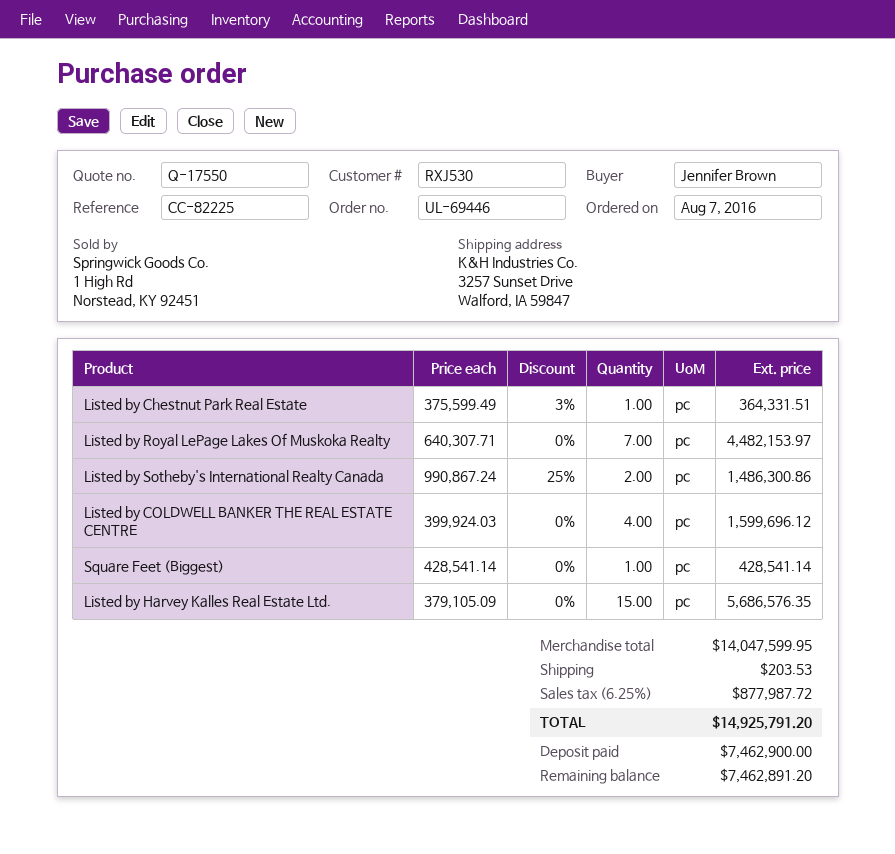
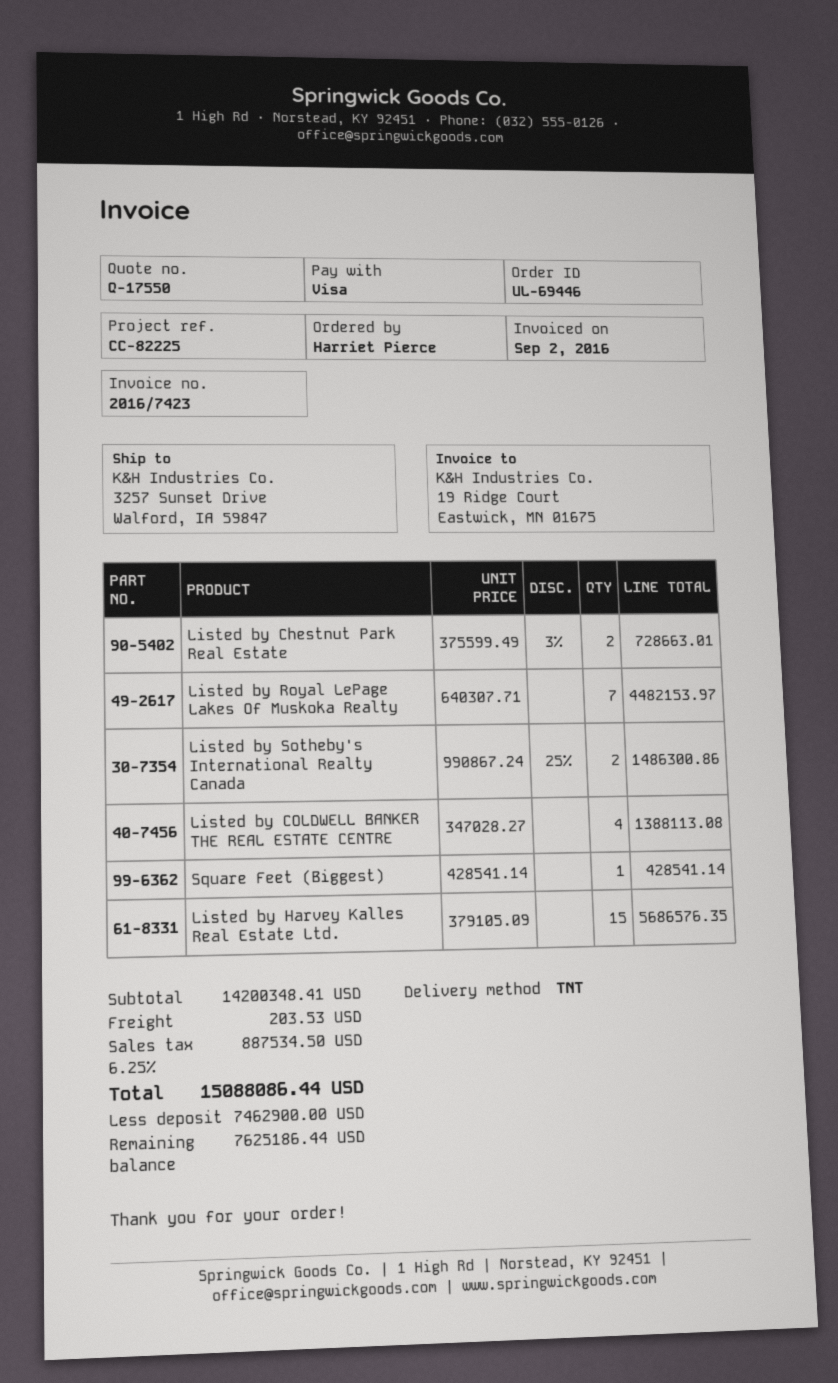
ordered by: Jennifer Brown -> Harriet Pierce
Listed by Chestnut Park Real Estate: 1 x 375599.49 - 3% = 364331.51 -> 2 x 375599.49 - 3% = 728663.01
Listed by COLDWELL BANKER THE REAL ESTATE CENTRE: 4 x 399924.03 = 1599696.12 -> 4 x 347028.27 = 1388113.08
subtotal: 14047599.95 -> 14200348.41
tax: 6.25% = 877987.72 -> 6.25% = 887534.50
total: 14925791.20 -> 15088086.44
balance: 7462891.20 -> 7625186.44

